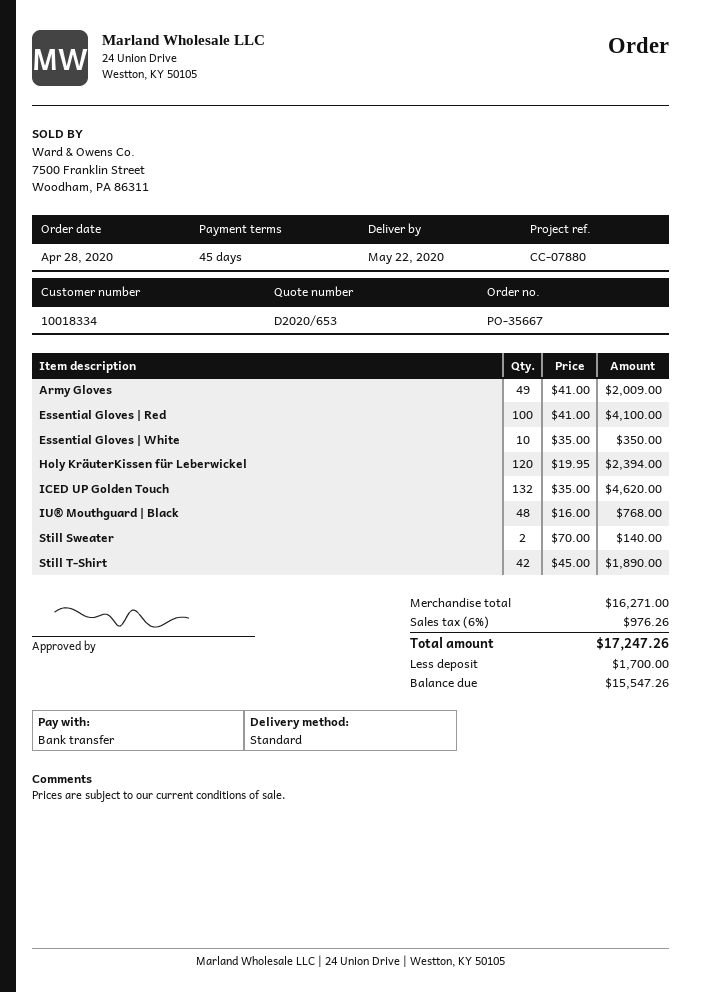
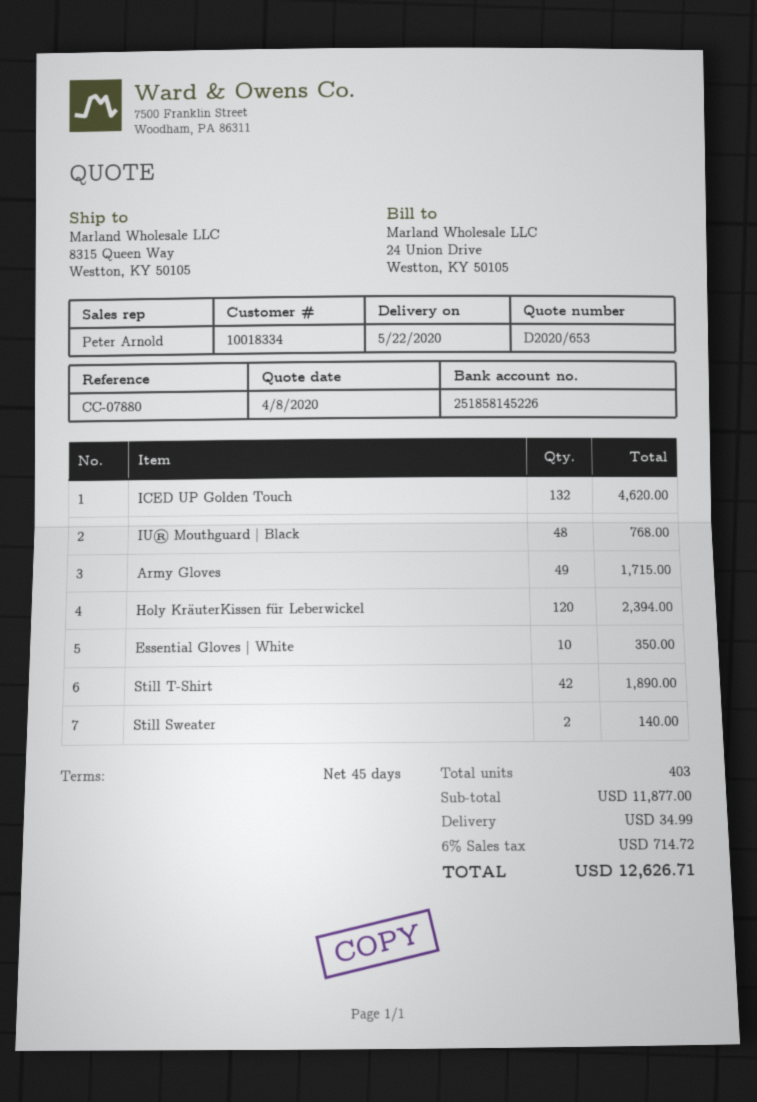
Army Gloves: 49 for 2009.00 -> 49 for 1715.00
Essential Gloves | Red: 100 for 4100.00 -> none
subtotal: 16271.00 -> 11877.00
shipping: none -> 34.99
tax: 6% = 976.26 -> 6% = 714.72
total: 17247.26 -> 12626.71

